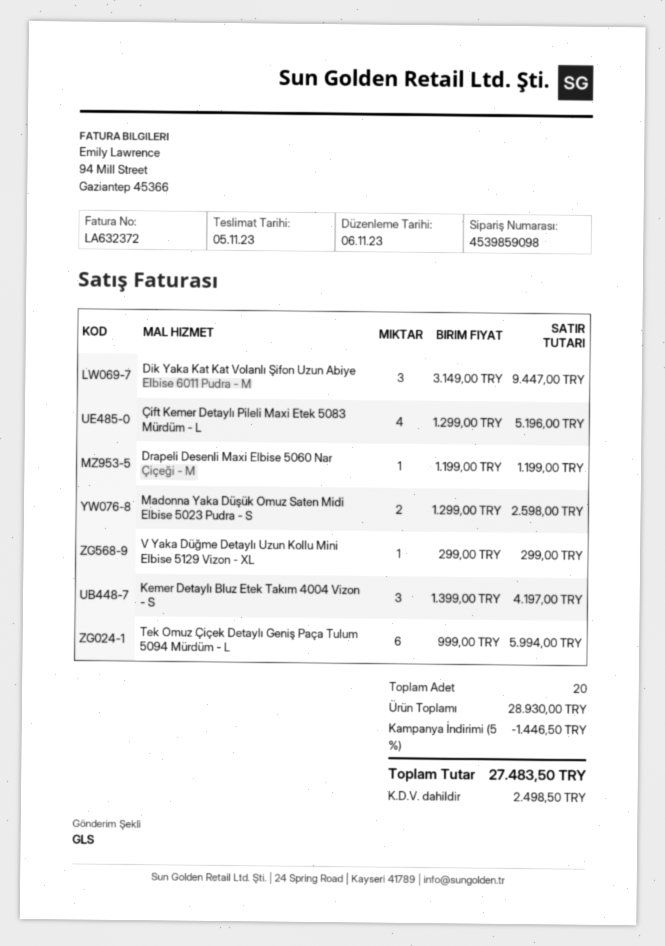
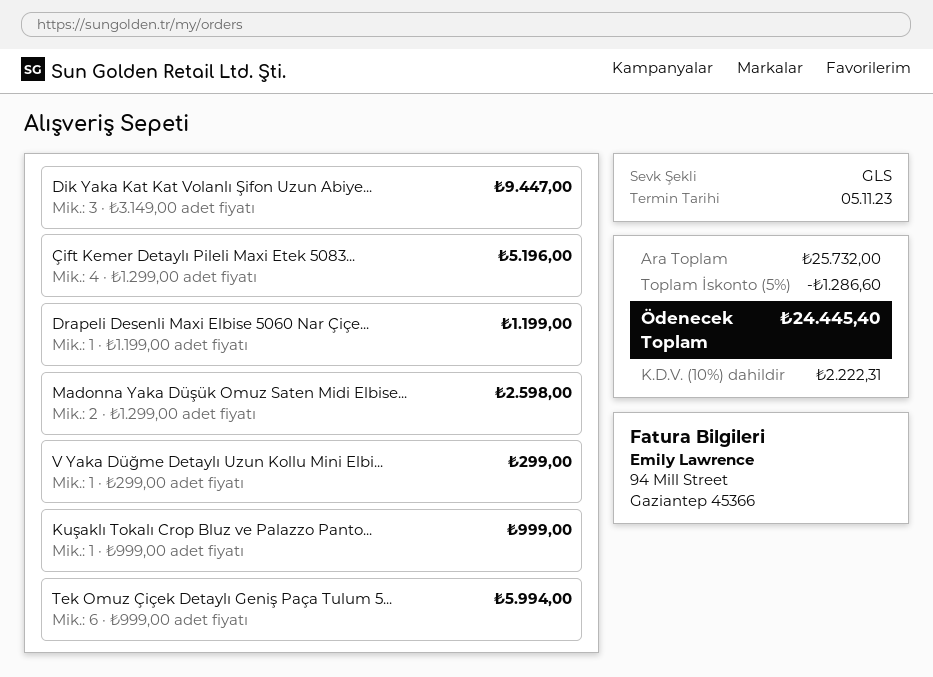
Kemer Detaylı Bluz Etek Takım 4004 Vizon - S: 3 x 1399.00 = 4197.00 -> none
Kuşaklı Tokalı Crop Bluz ve Palazzo Panto...: none -> 1 x 999.00 = 999.00
subtotal: 28930.00 -> 25732.00
discount: 5% = 1446.50 -> 5% = 1286.60
tax: 2498.50 -> 2222.31
total: 27483.50 -> 24445.40

